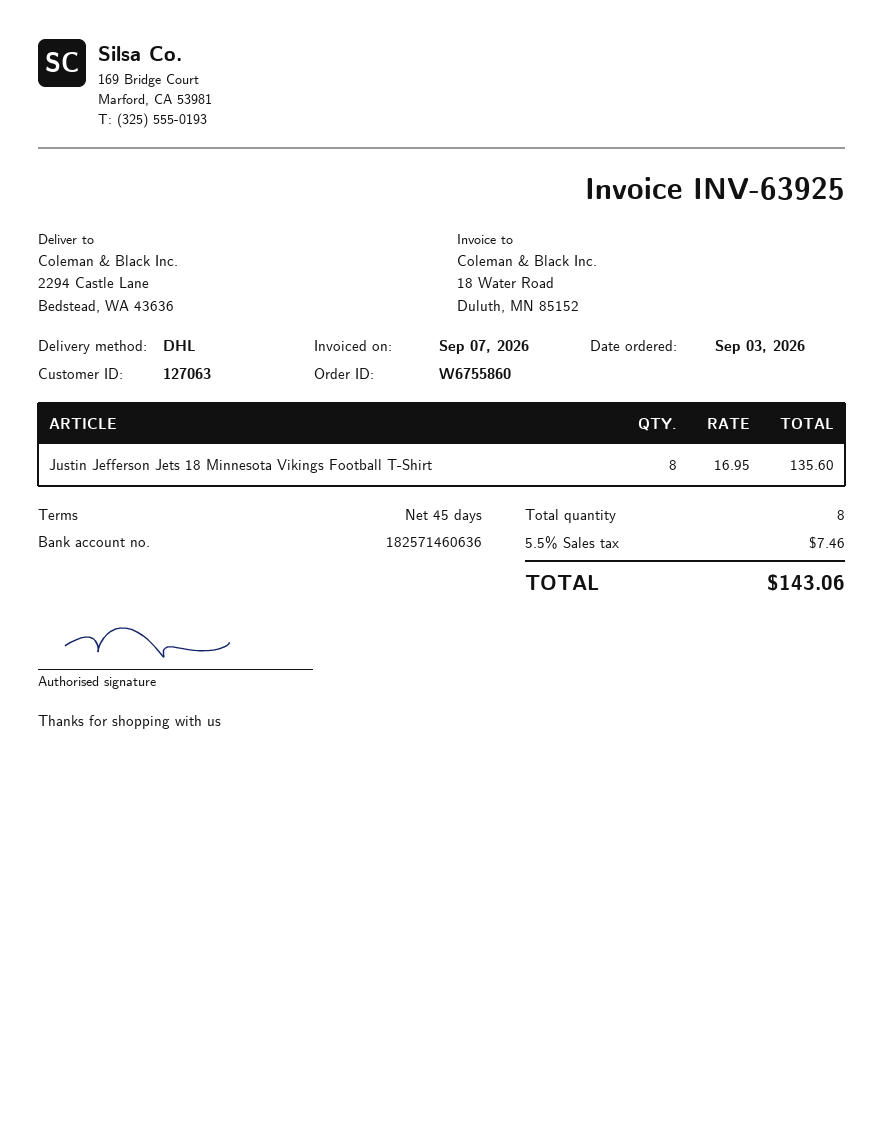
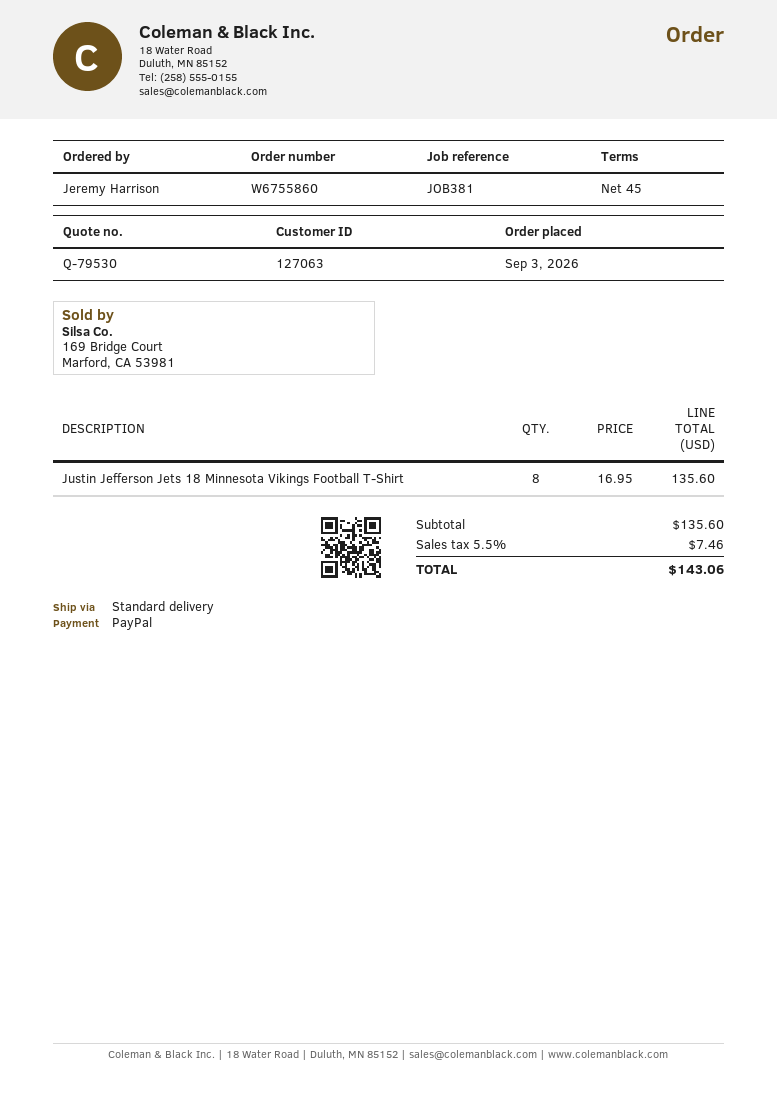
shipping method: DHL -> standard

